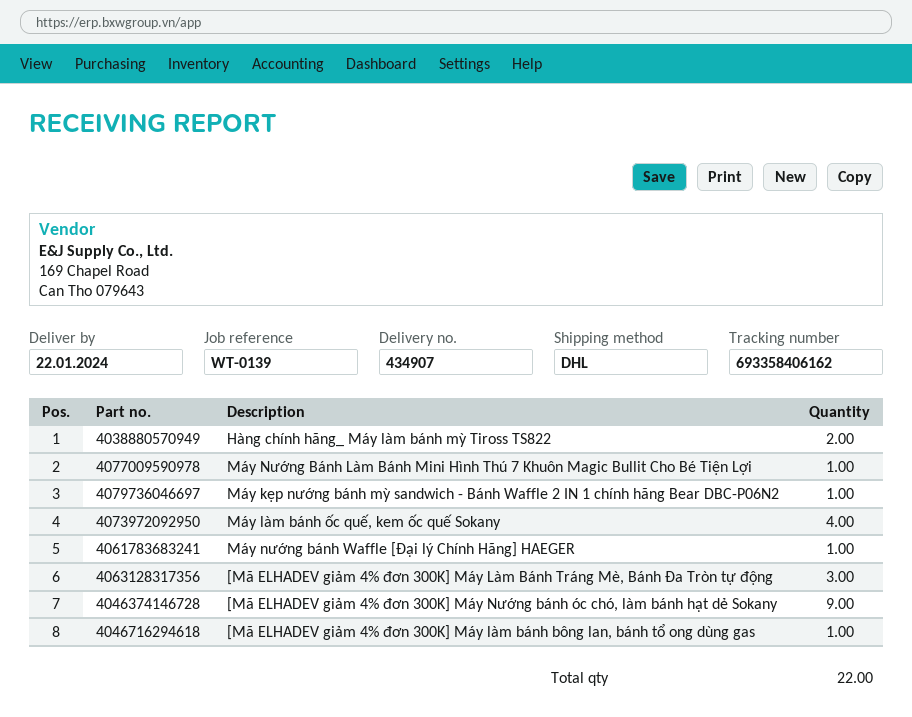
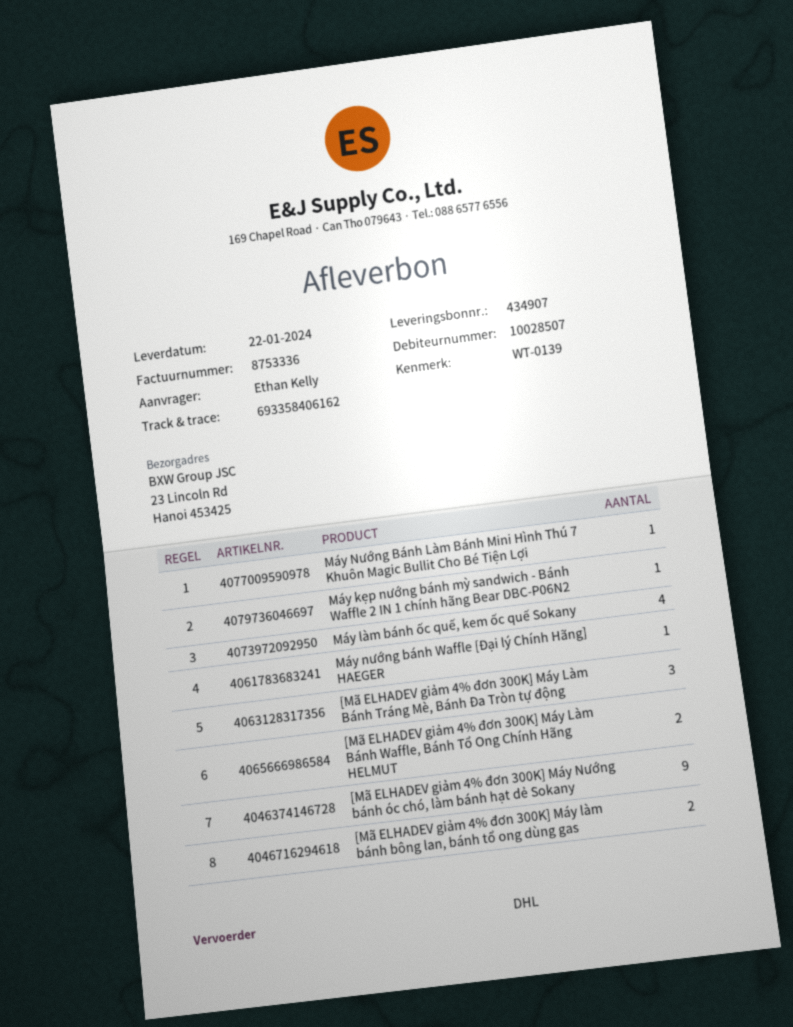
Hàng chính hãng_ Máy làm bánh mỳ Tiross TS822: 2 -> none
[Mã ELHADEV giảm 4% đơn 300K] Máy làm bánh bông lan, bánh tổ ong dùng gas: 1 -> 2
[Mã ELHADEV giảm 4% đơn 300K] Máy Làm Bánh Waffle, Bánh Tổ Ong Chính Hãng HELMUT: none -> 2

